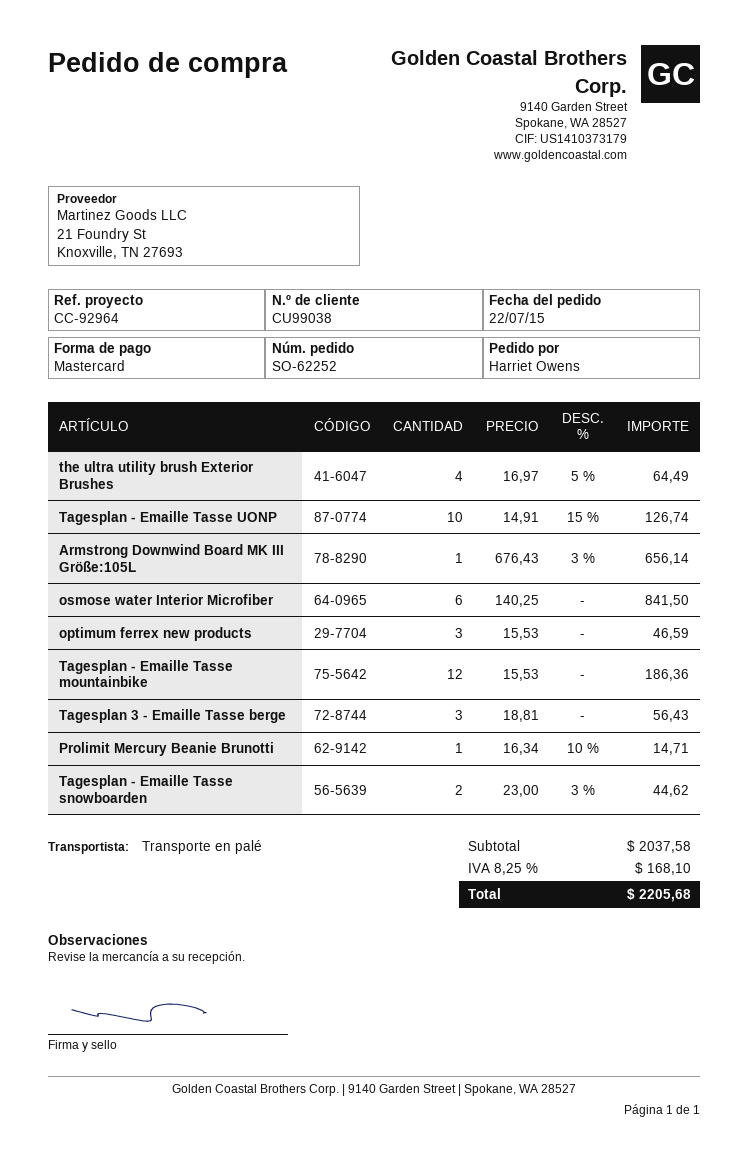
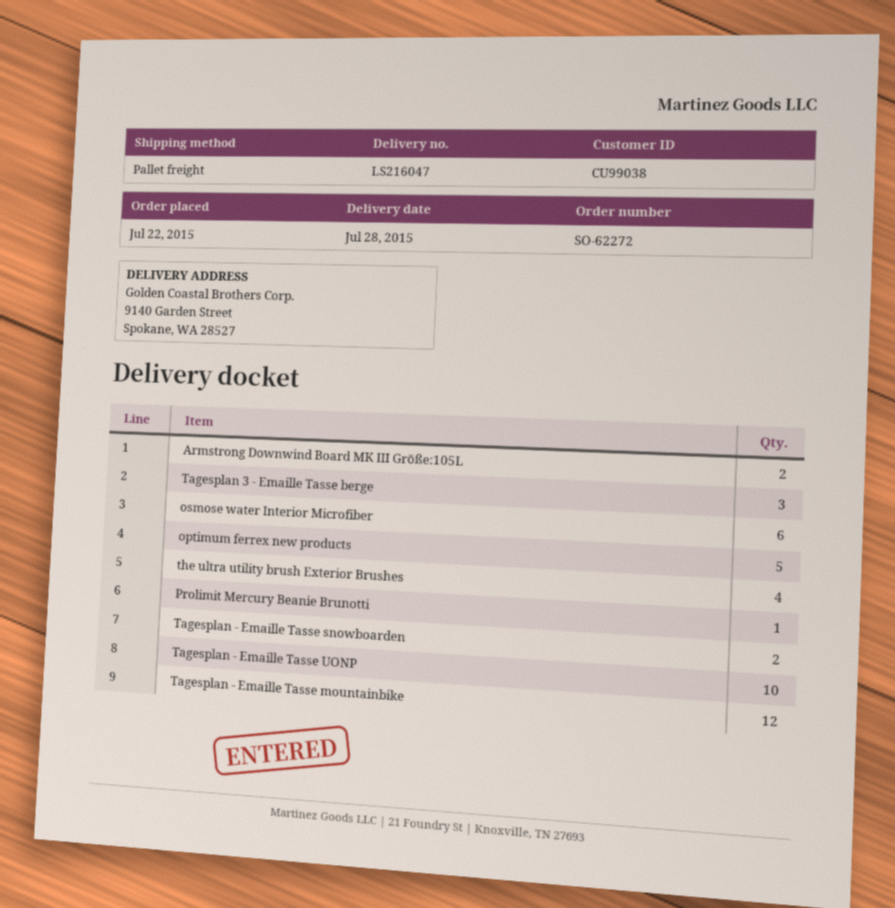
order number: SO-62252 -> SO-62272
Armstrong Downwind Board MK III Größe:105L: 1 -> 2
optimum ferrex new products: 3 -> 5

